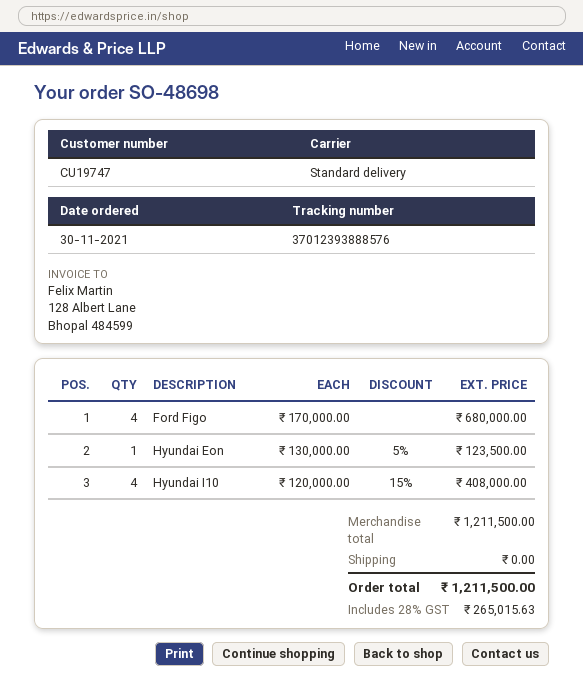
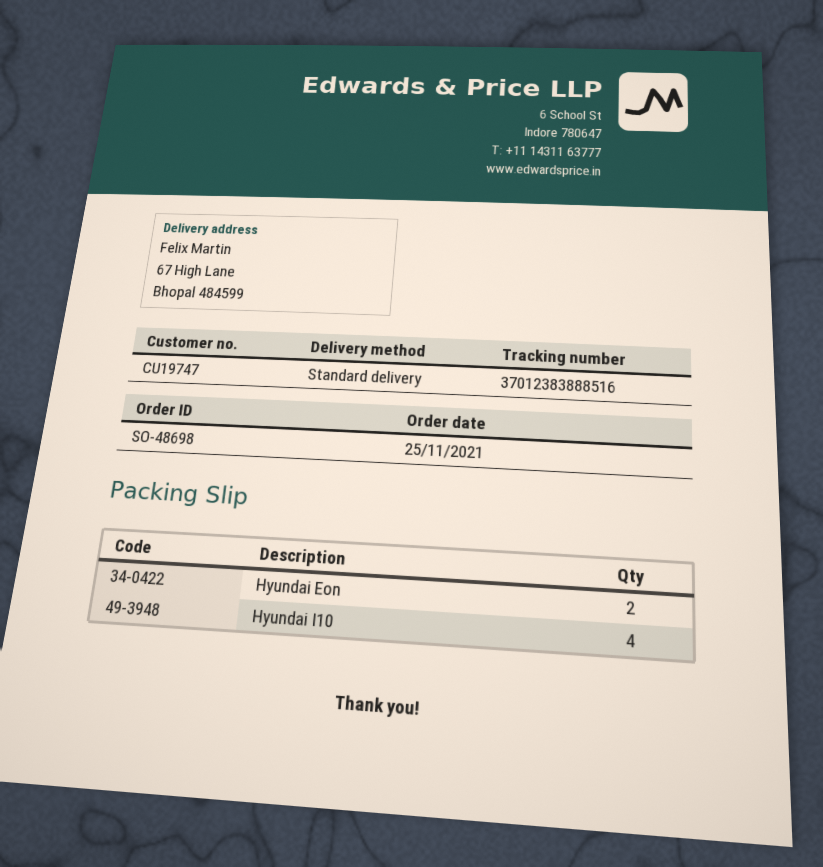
order date: 2021-11-30 -> 2021-11-25
tracking number: 37012393888576 -> 37012383888516
Ford Figo: 4 -> none
Hyundai Eon: 1 -> 2

